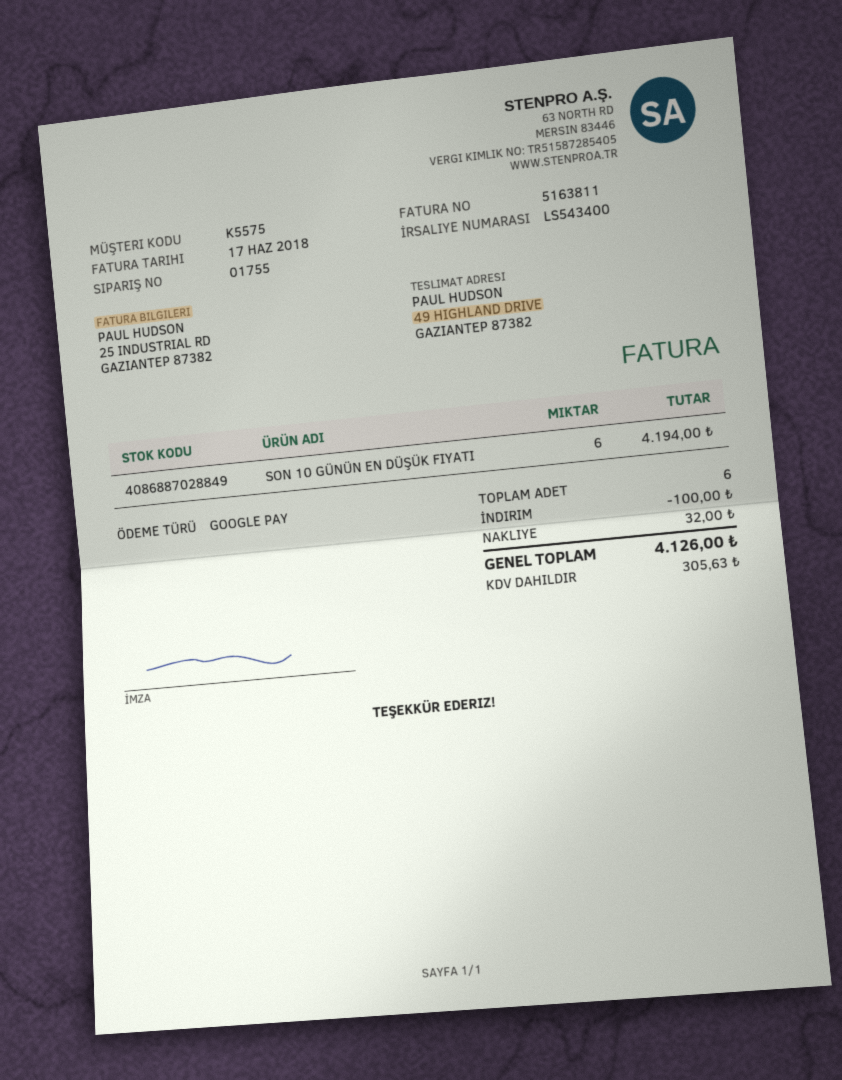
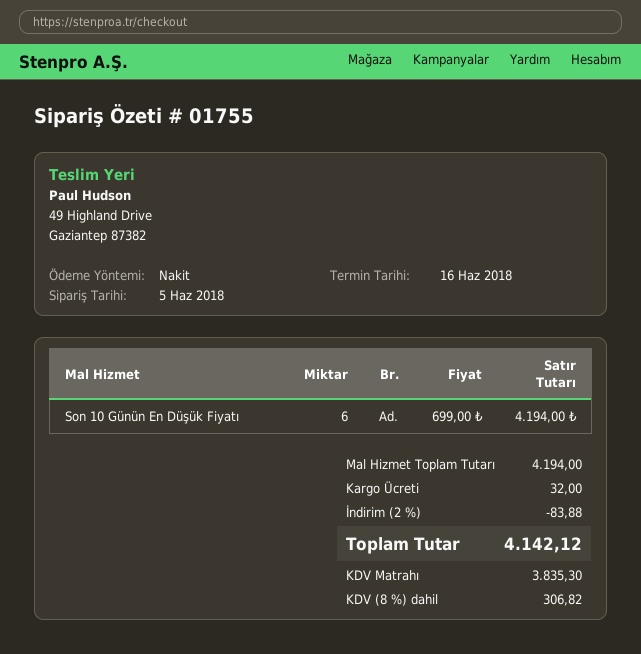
payment method: Google Pay -> cash
discount: 100.00 -> 83.88
tax: 305.63 -> 306.82
total: 4126.00 -> 4142.12

